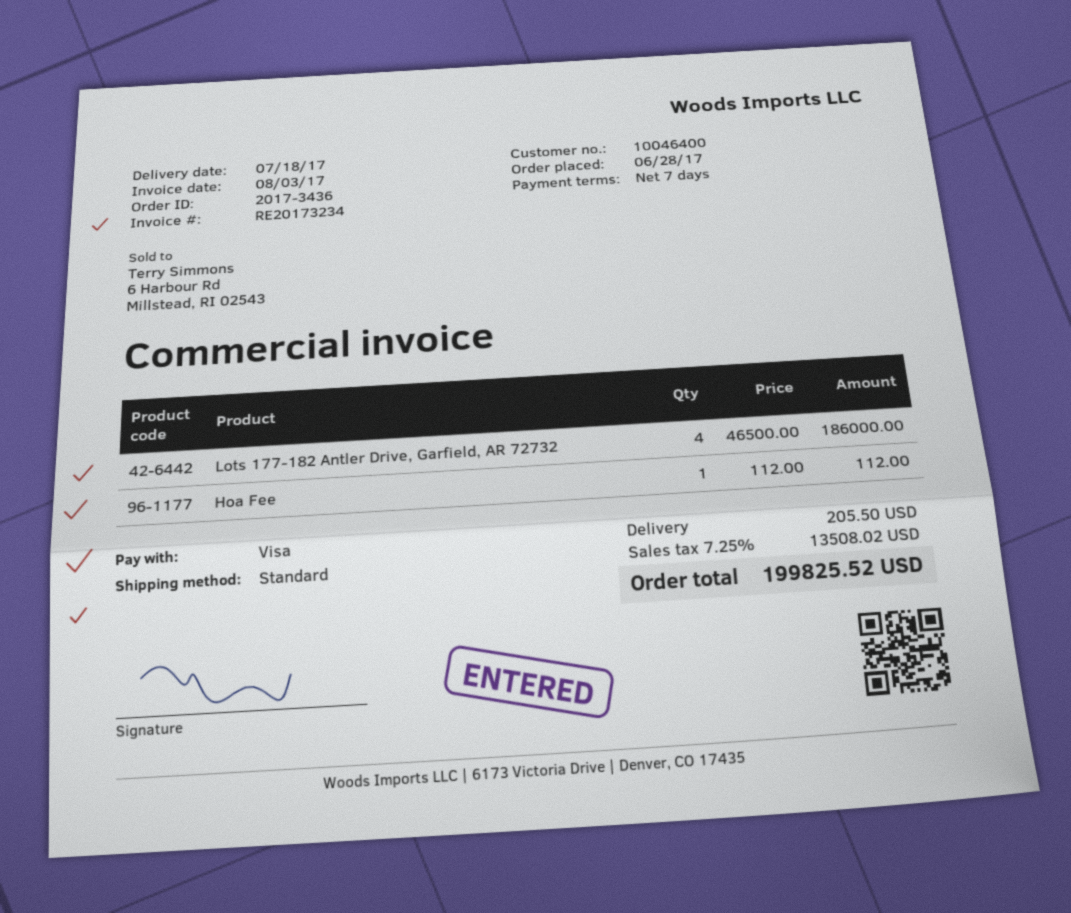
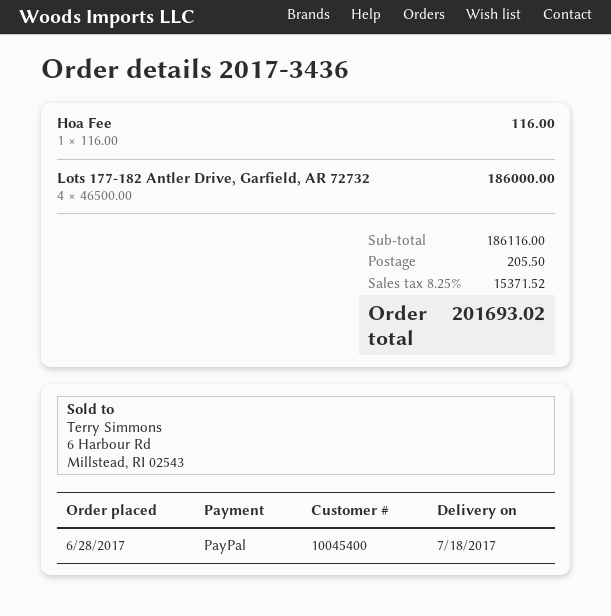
customer number: 10046400 -> 10045400
payment method: Visa -> PayPal
Hoa Fee: 1 x 112.00 = 112.00 -> 1 x 116.00 = 116.00
tax: 7.25% = 13508.02 -> 8.25% = 15371.52
total: 199825.52 -> 201693.02

